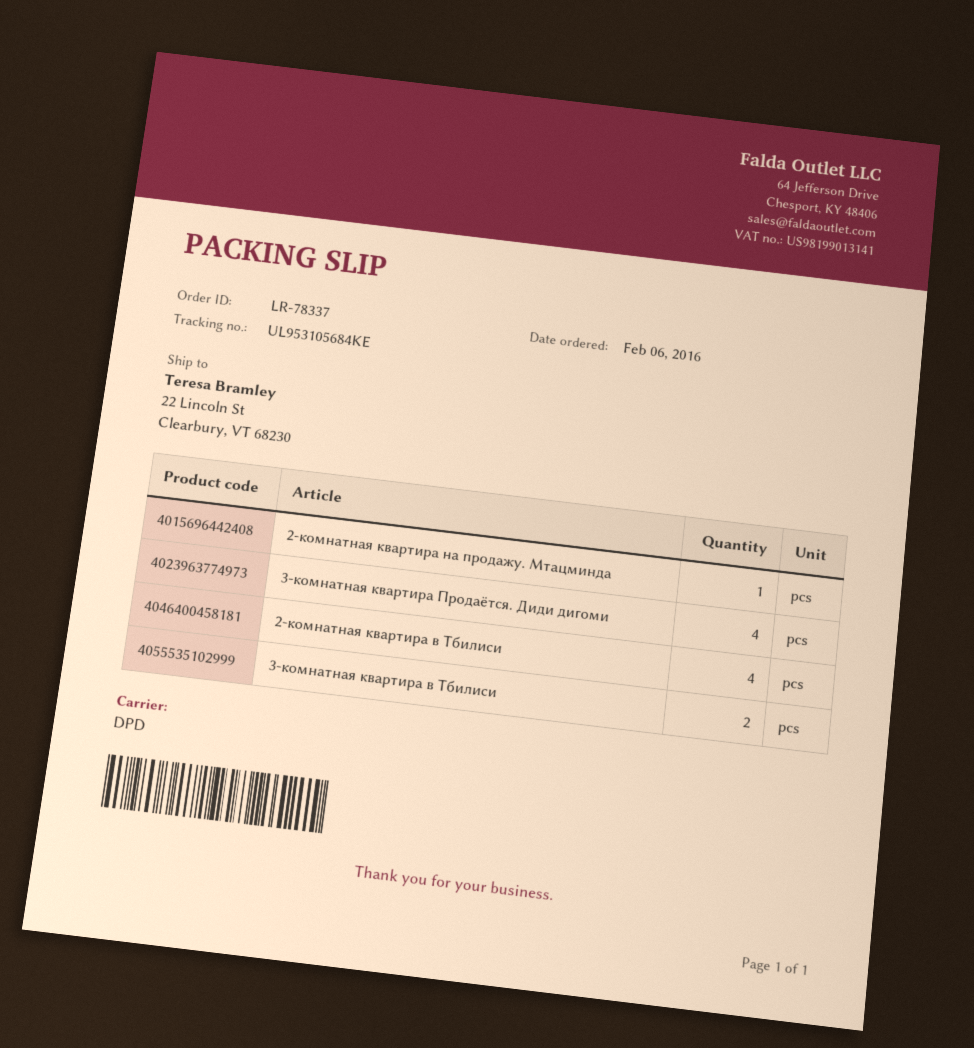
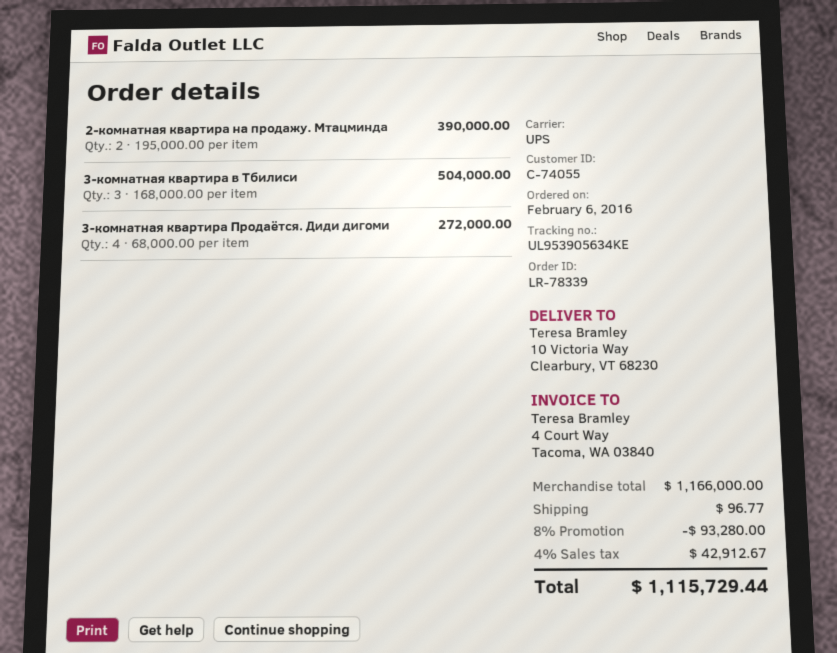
order number: LR-78337 -> LR-78339
shipping method: DPD -> UPS
tracking number: UL953105684KE -> UL953905634KE
ship to: 22 Lincoln St, Clearbury, VT 68230 -> 10 Victoria Way, Clearbury, VT 68230
2-комнатная квартира на продажу. Мтацминда: 1 -> 2
2-комнатная квартира в Тбилиси: 4 -> none
3-комнатная квартира в Тбилиси: 2 -> 3

